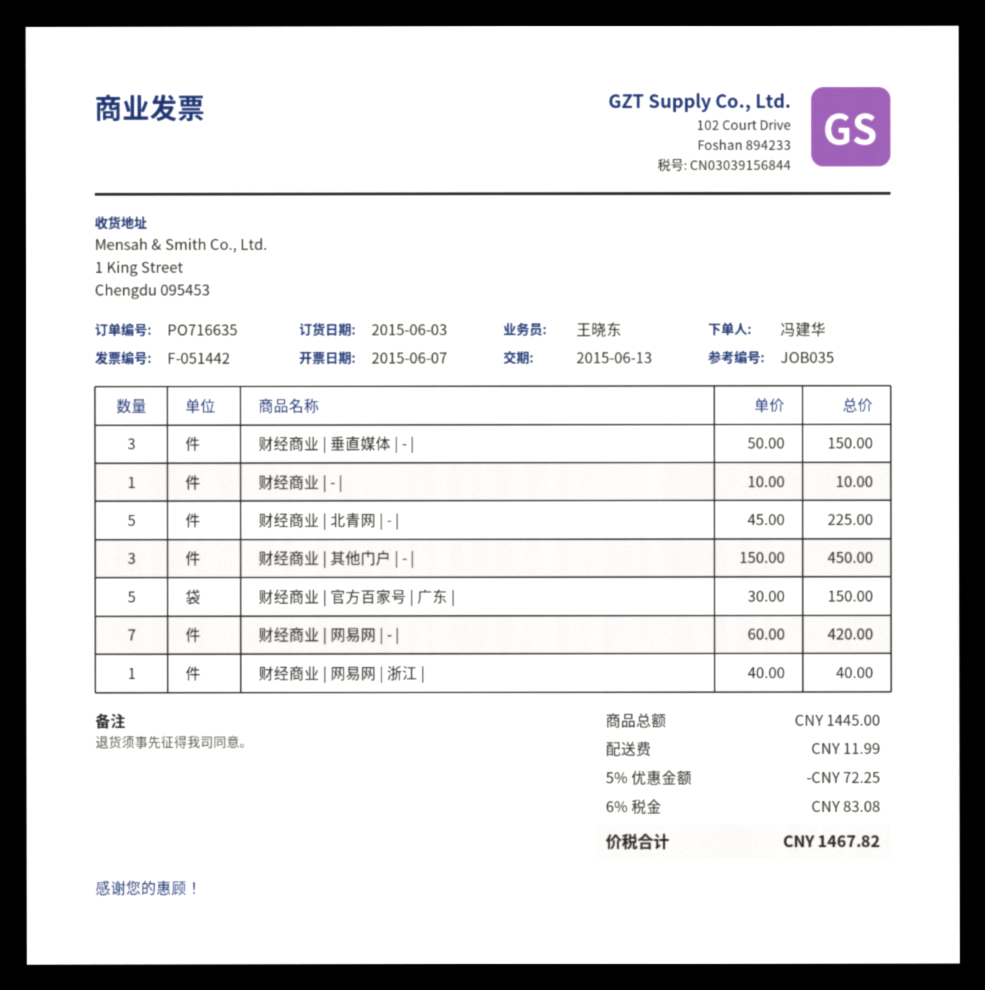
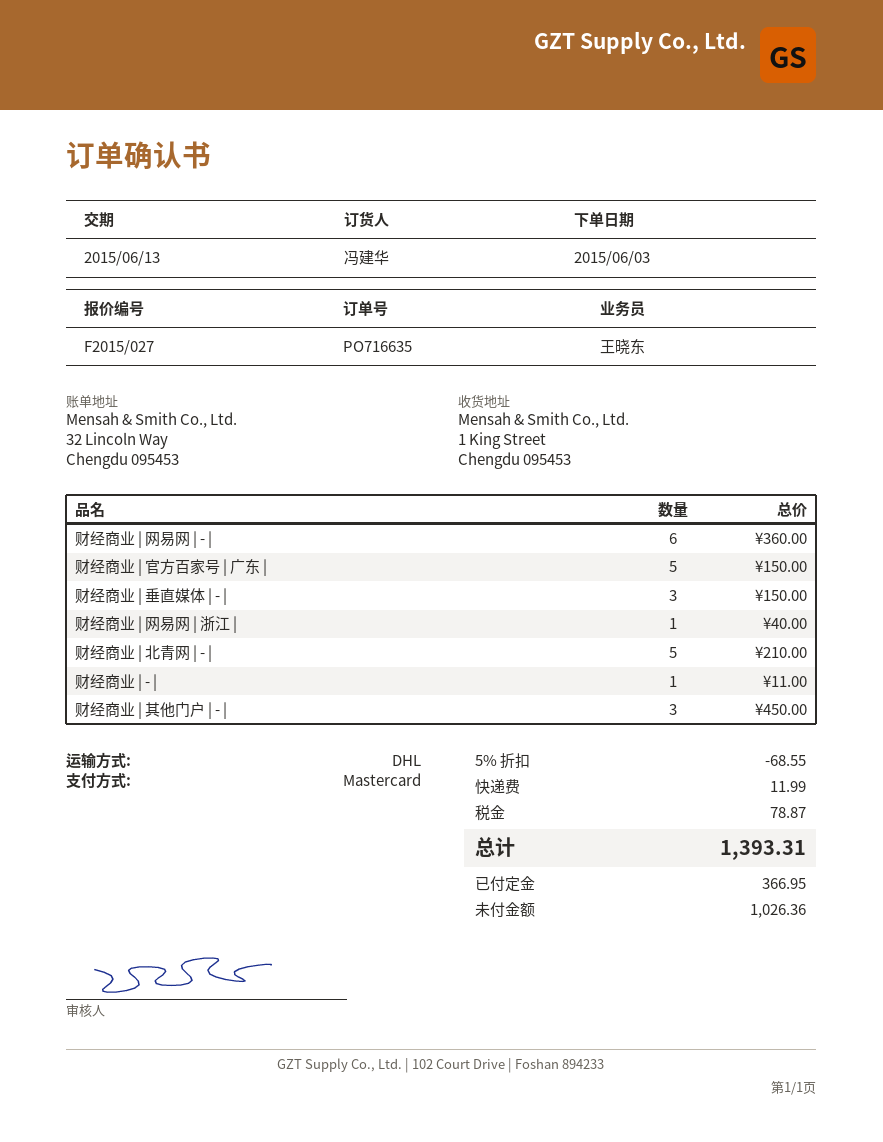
财经商业 | - |: 1 for 10.00 -> 1 for 11.00
财经商业 | 北青网 | - |: 5 for 225.00 -> 5 for 210.00
财经商业 | 网易网 | - |: 7 for 420.00 -> 6 for 360.00
discount: 5% = 72.25 -> 5% = 68.55
tax: 83.08 -> 78.87
total: 1467.82 -> 1393.31

